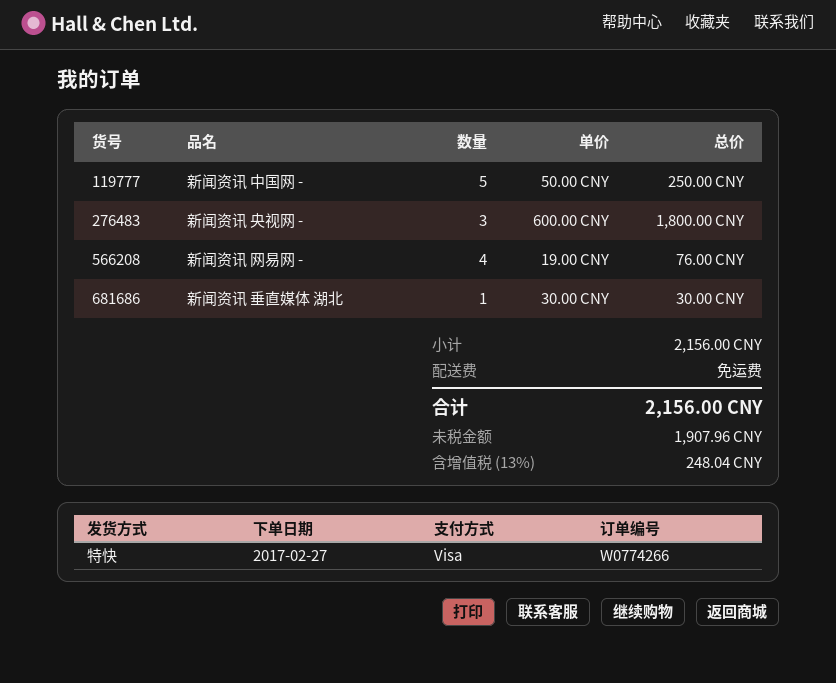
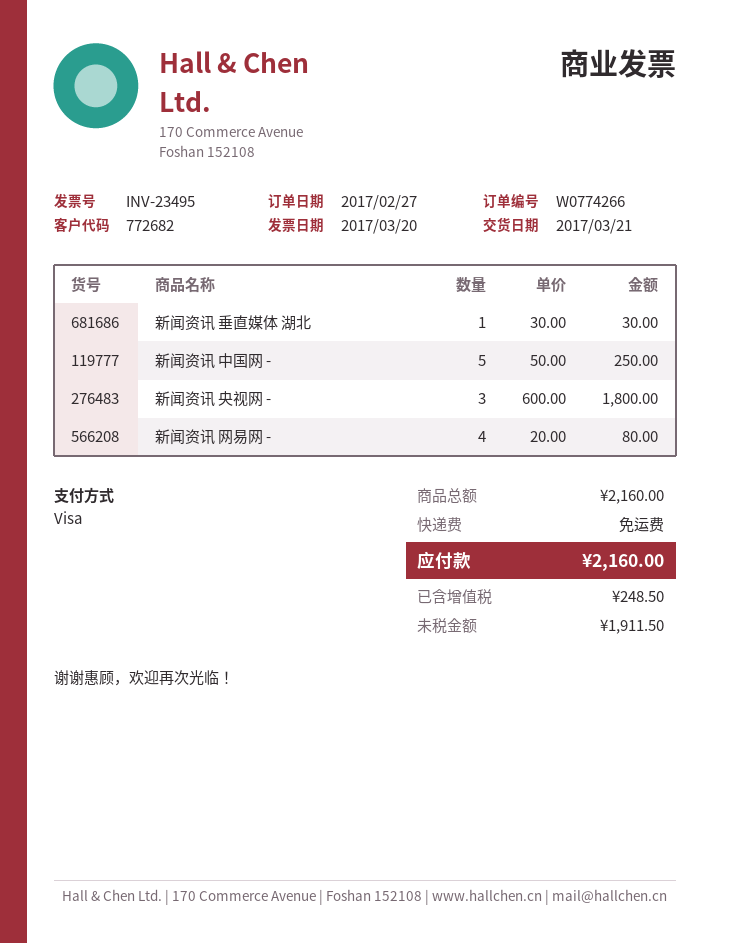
新闻资讯 网易网 -: 4 x 19.00 = 76.00 -> 4 x 20.00 = 80.00
subtotal: 2156.00 -> 2160.00
net: 1907.96 -> 1911.50
tax: 248.04 -> 248.50
total: 2156.00 -> 2160.00

